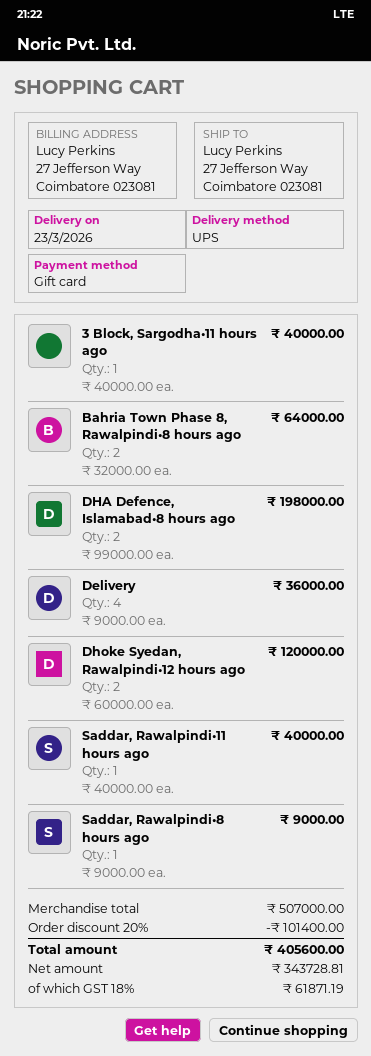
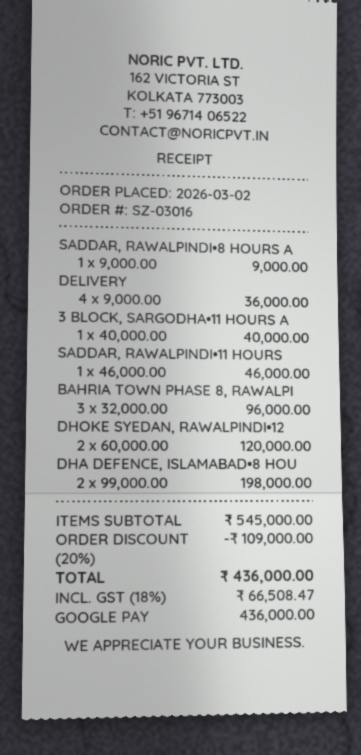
payment method: gift card -> Google Pay
Bahria Town Phase 8, Rawalpindi•8 hours ago: 2 x 32000.00 = 64000.00 -> 3 x 32000.00 = 96000.00
Saddar, Rawalpindi•11 hours ago: 1 x 40000.00 = 40000.00 -> 1 x 46000.00 = 46000.00
subtotal: 507000.00 -> 545000.00
discount: 20% = 101400.00 -> 20% = 109000.00
tax: 18% = 61871.19 -> 18% = 66508.47
total: 405600.00 -> 436000.00

